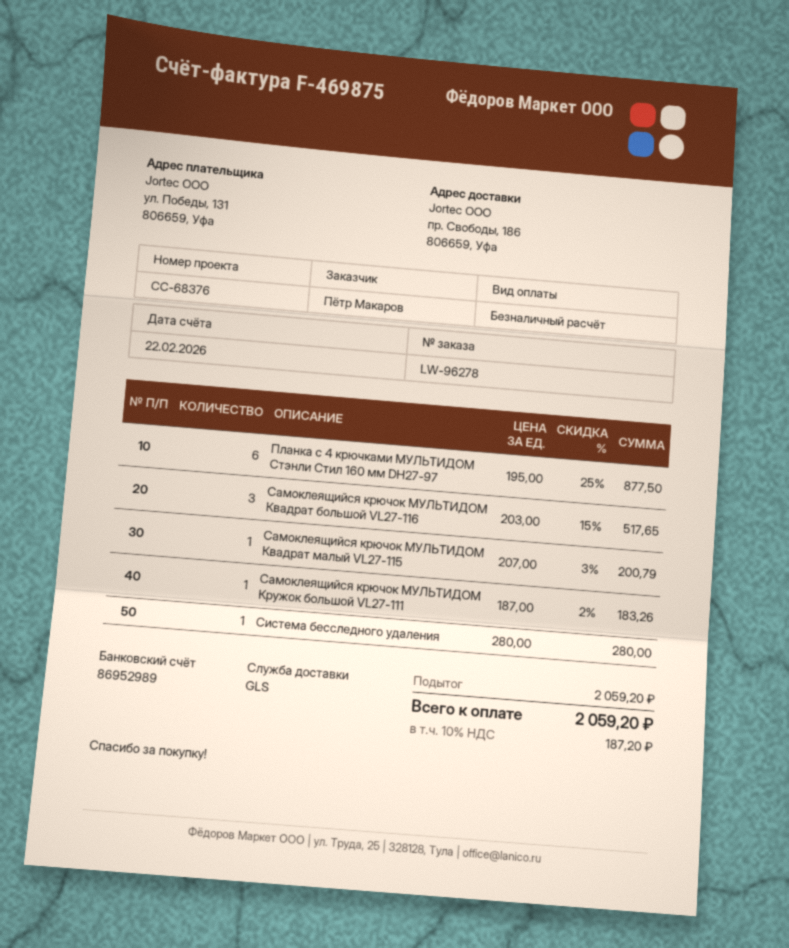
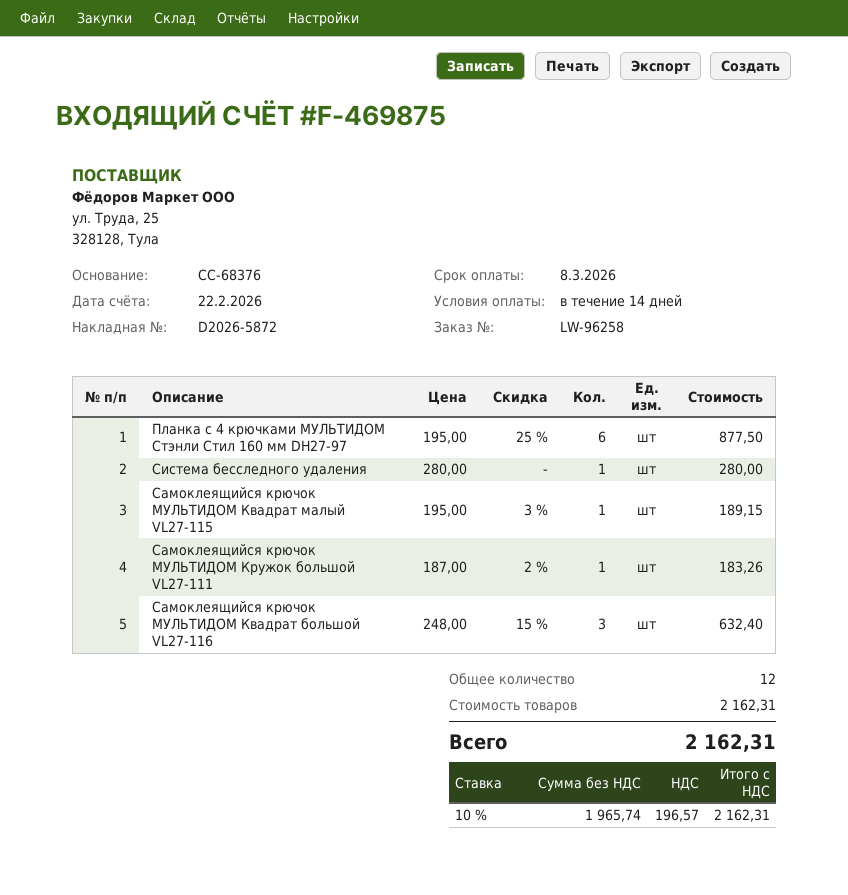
order number: LW-96278 -> LW-96258
Самоклеящийся крючок МУЛЬТИДОМ Квадрат большой VL27-116: 3 x 203.00 - 15% = 517.65 -> 3 x 248.00 - 15% = 632.40
Самоклеящийся крючок МУЛЬТИДОМ Квадрат малый VL27-115: 1 x 207.00 - 3% = 200.79 -> 1 x 195.00 - 3% = 189.15
subtotal: 2059.20 -> 2162.31
tax: 10% = 187.20 -> 10% = 196.57
total: 2059.20 -> 2162.31

